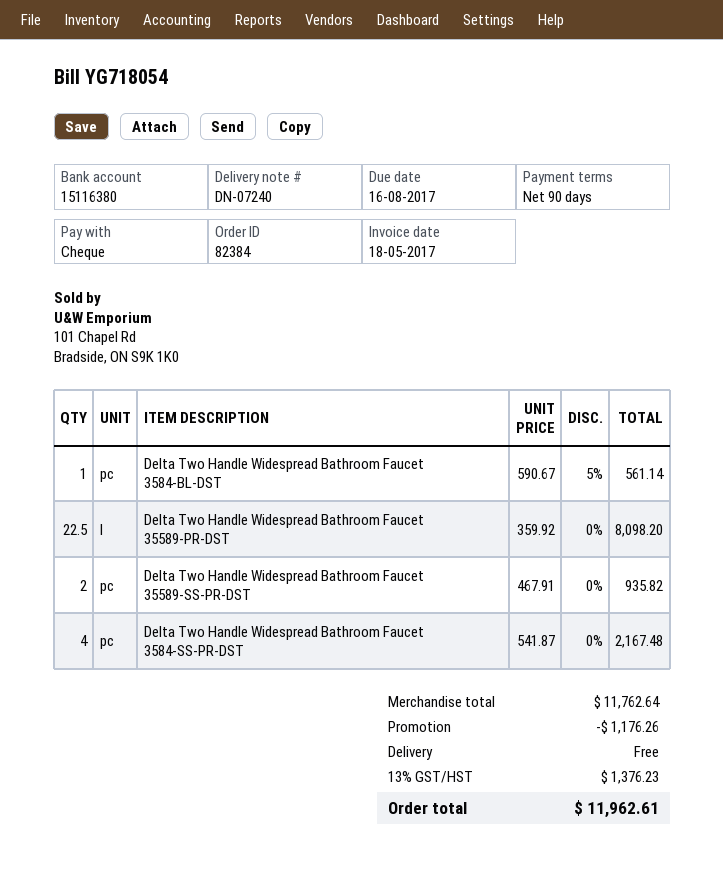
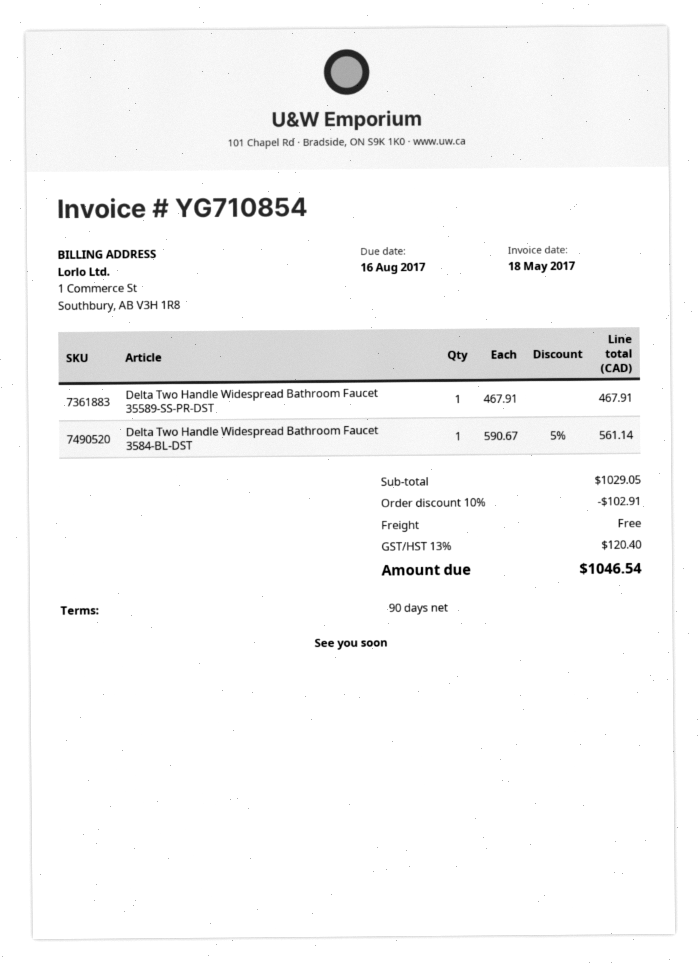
invoice number: YG718054 -> YG710854
Delta Two Handle Widespread Bathroom Faucet 35589-PR-DST: 22.5 x 359.92 = 8098.20 -> none
Delta Two Handle Widespread Bathroom Faucet 35589-SS-PR-DST: 2 x 467.91 = 935.82 -> 1 x 467.91 = 467.91
Delta Two Handle Widespread Bathroom Faucet 3584-SS-PR-DST: 4 x 541.87 = 2167.48 -> none
subtotal: 11762.64 -> 1029.05
discount: 1176.26 -> 102.91
tax: 13% = 1376.23 -> 13% = 120.40
total: 11962.61 -> 1046.54

